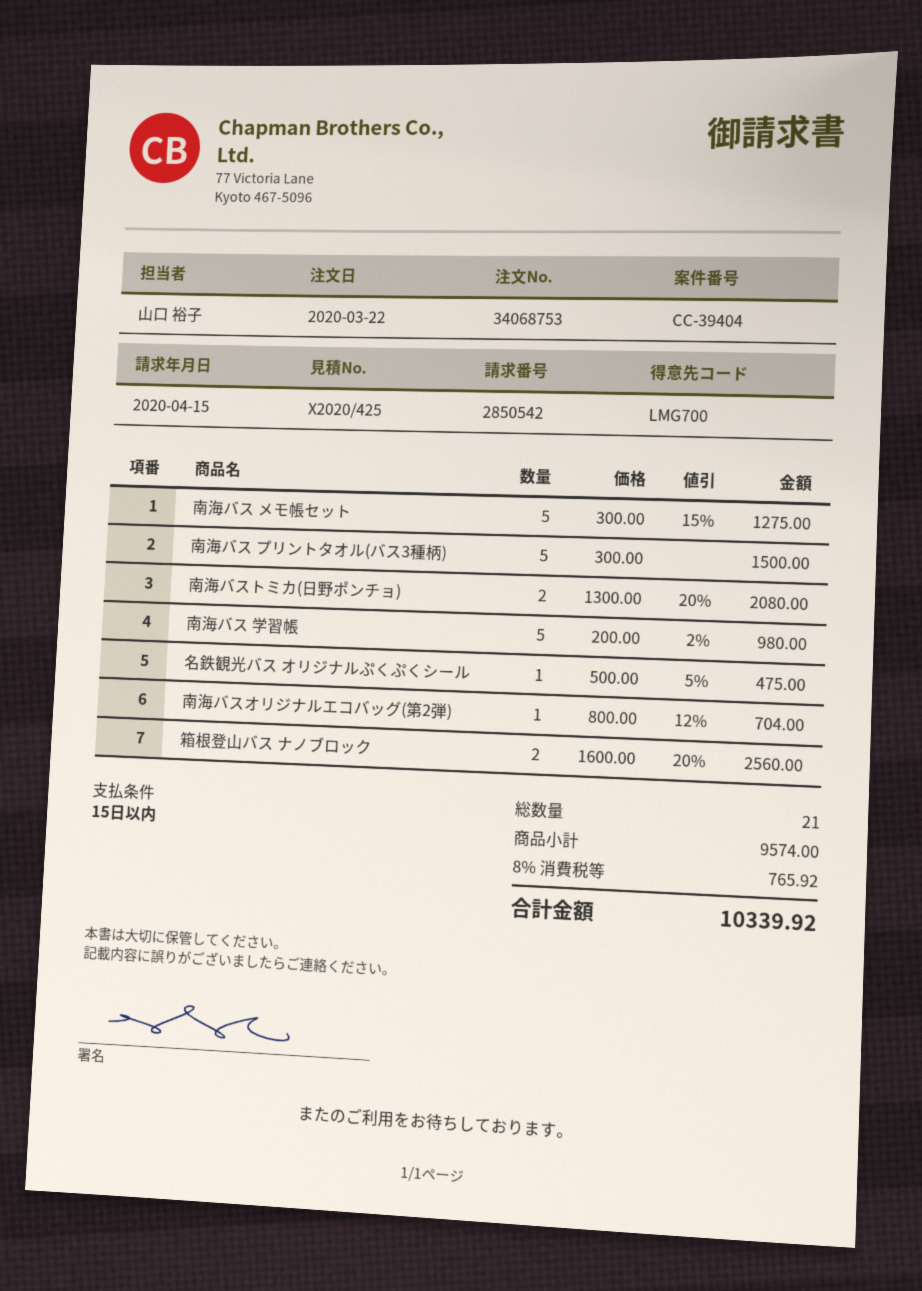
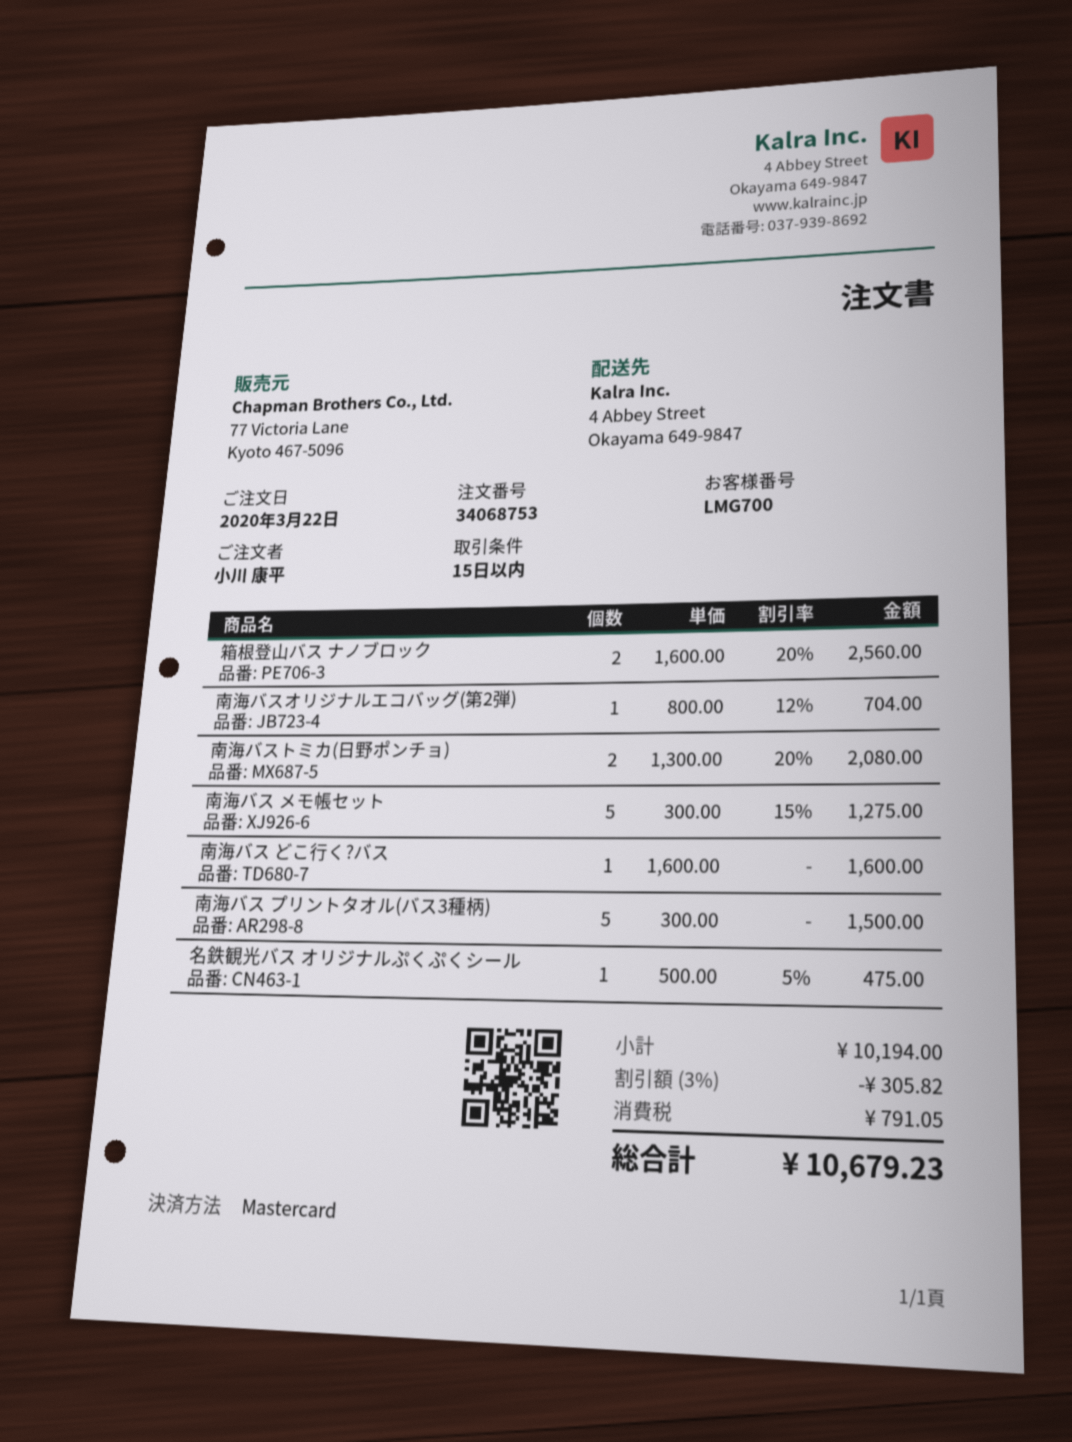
南海バス 学習帳: 5 x 200.00 - 2% = 980.00 -> none
南海バス どこ行く?バス: none -> 1 x 1600.00 = 1600.00
subtotal: 9574.00 -> 10194.00
discount: none -> 3% = 305.82
tax: 765.92 -> 791.05
total: 10339.92 -> 10679.23

